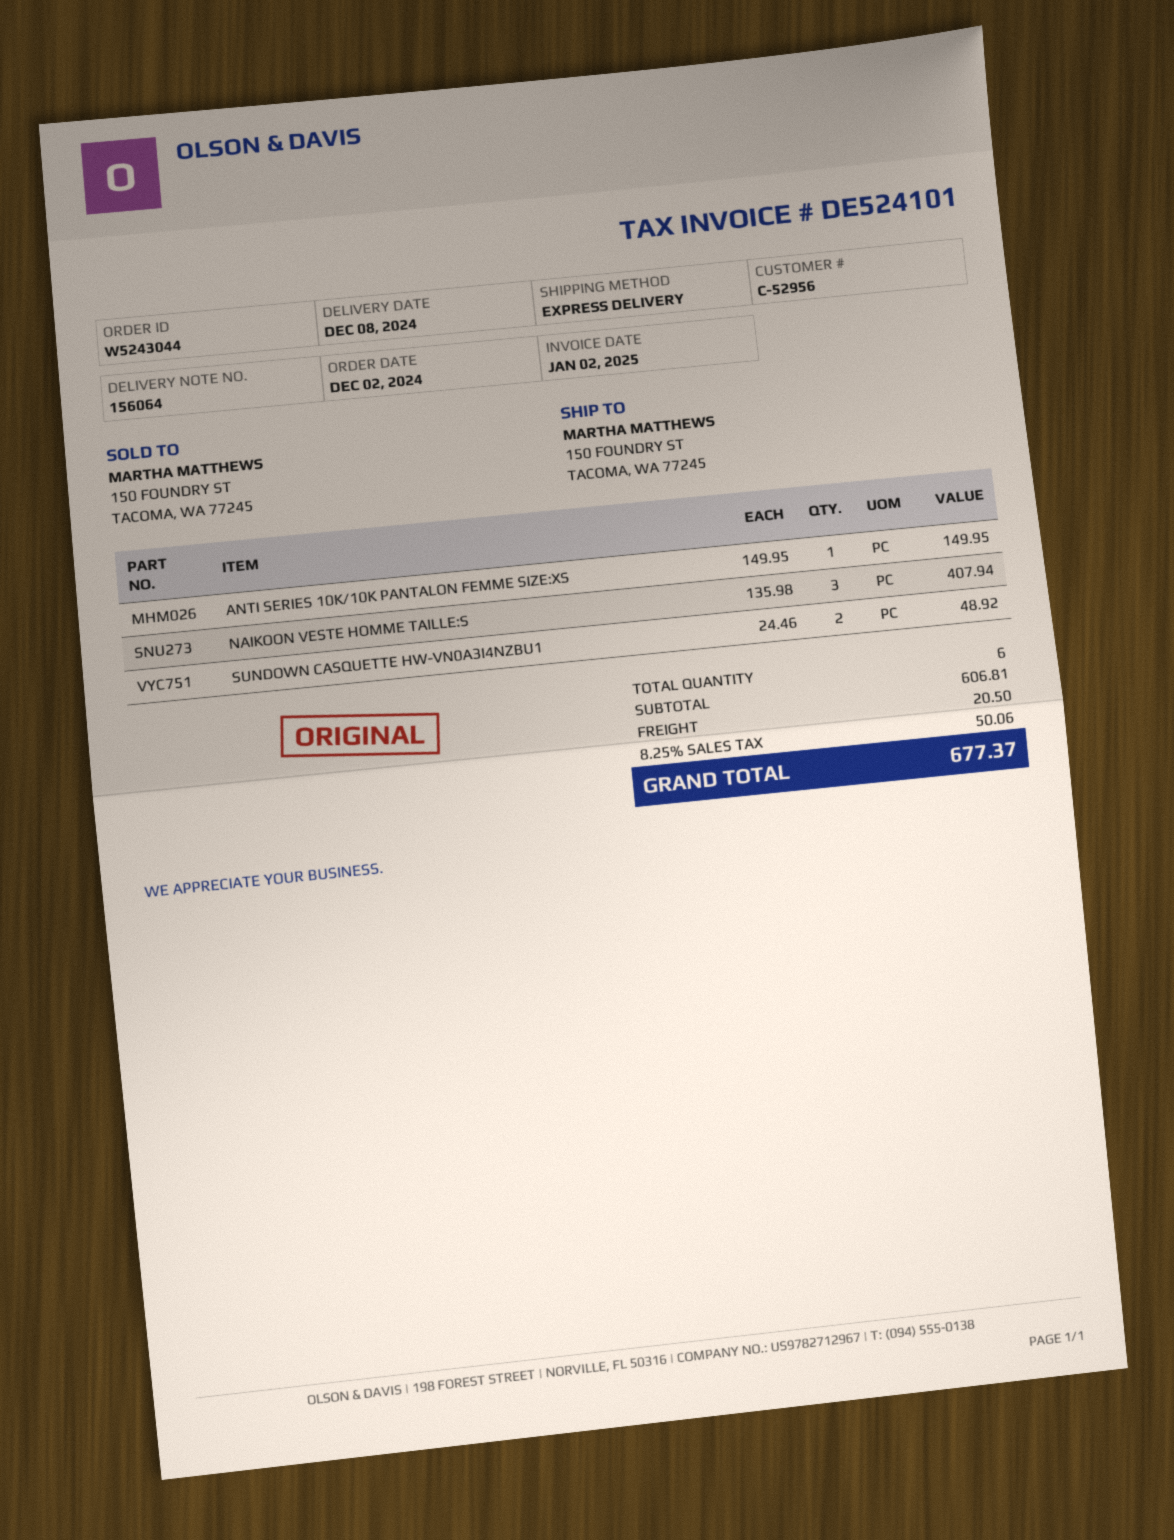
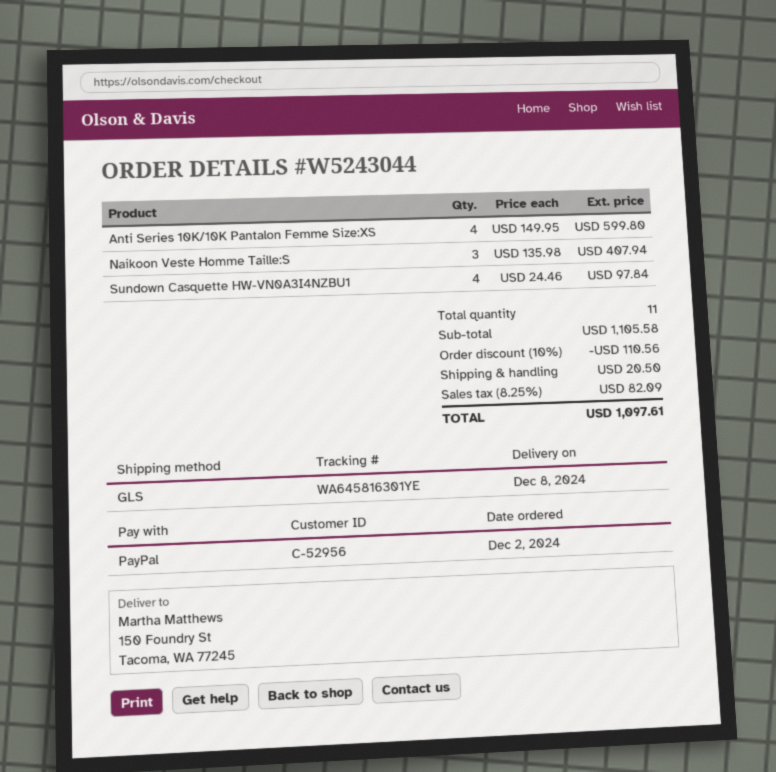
shipping method: express -> GLS
ANTI SERIES 10K/10K PANTALON FEMME SIZE:XS: 1 x 149.95 = 149.95 -> 4 x 149.95 = 599.80
SUNDOWN CASQUETTE HW-VN0A3I4NZBU1: 2 x 24.46 = 48.92 -> 4 x 24.46 = 97.84
total quantity: 6 -> 11
subtotal: 606.81 -> 1105.58
discount: none -> 10% = 110.56
tax: 8.25% = 50.06 -> 8.25% = 82.09
total: 677.37 -> 1097.61

